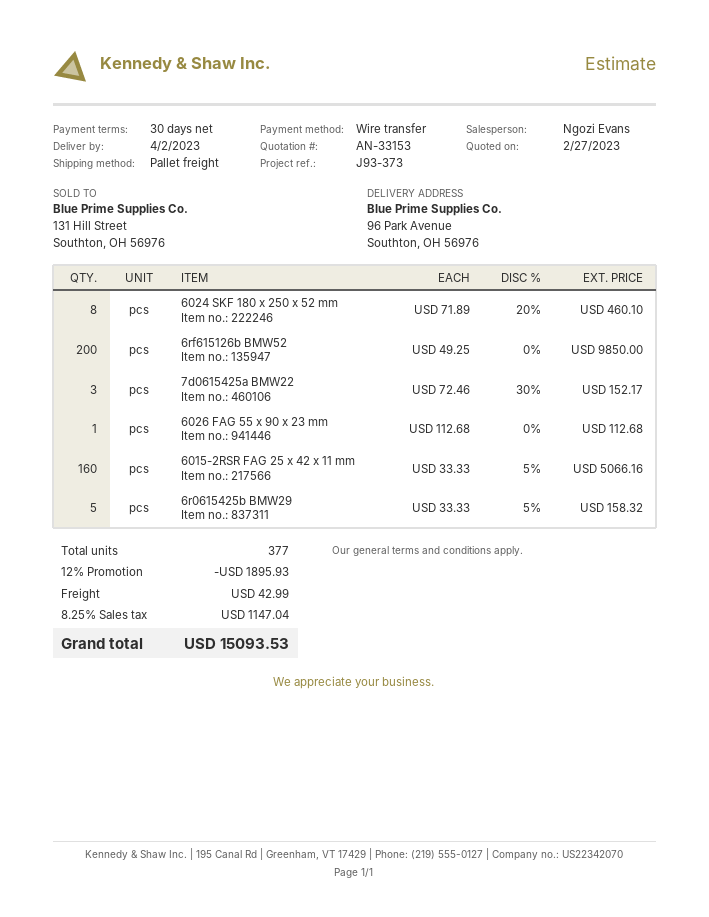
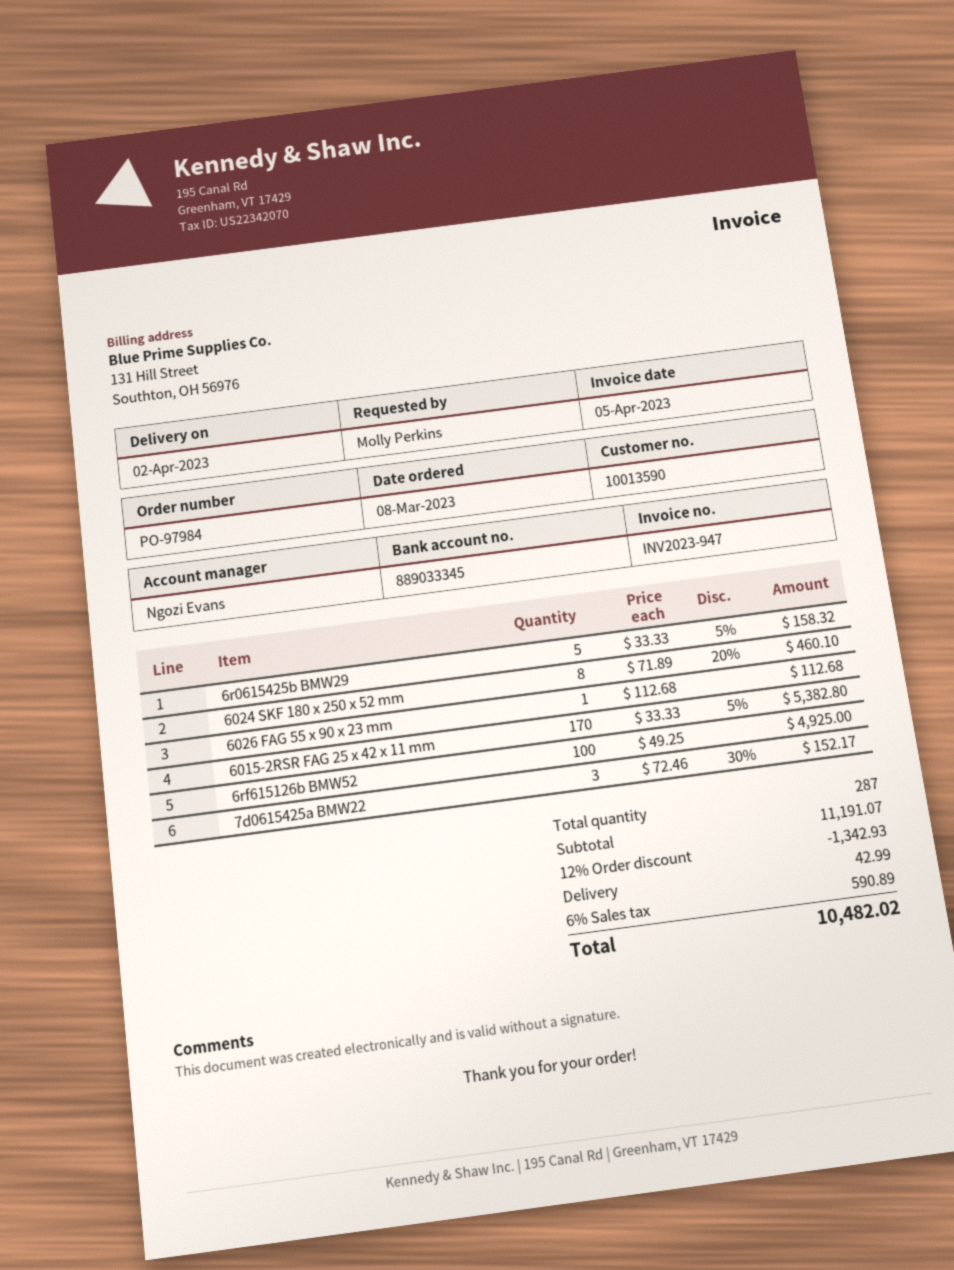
6rf615126b BMW52: 200 x 49.25 = 9850.00 -> 100 x 49.25 = 4925.00
6015-2RSR FAG 25 x 42 x 11 mm: 160 x 33.33 - 5% = 5066.16 -> 170 x 33.33 - 5% = 5382.80
total quantity: 377 -> 287
discount: 12% = 1895.93 -> 12% = 1342.93
tax: 8.25% = 1147.04 -> 6% = 590.89
total: 15093.53 -> 10482.02

